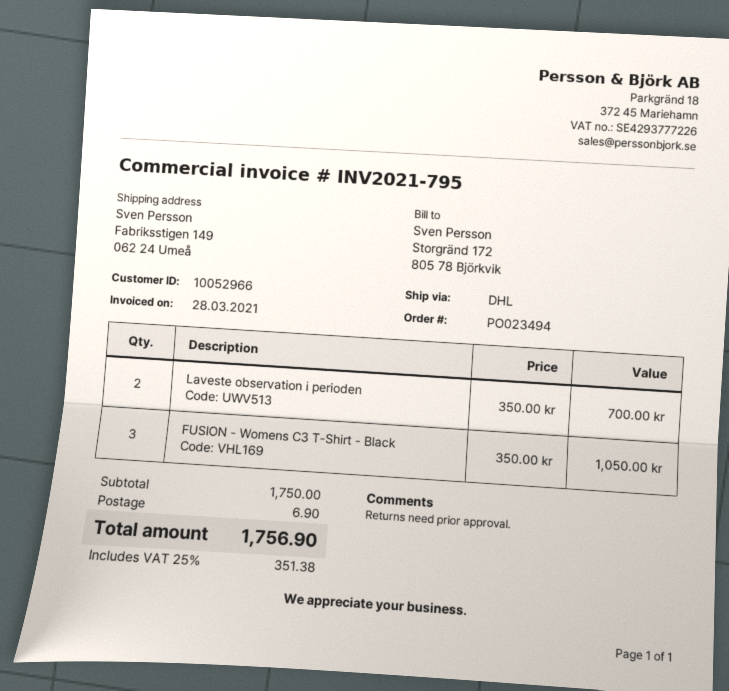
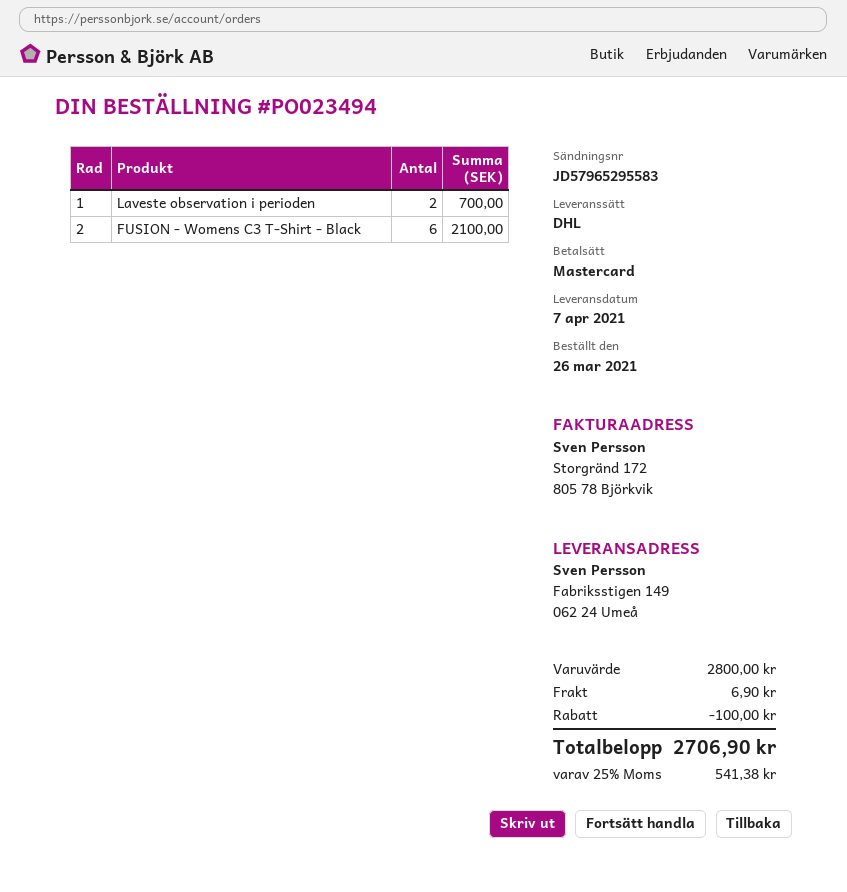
FUSION - Womens C3 T-Shirt - Black: 3 for 1050.00 -> 6 for 2100.00
subtotal: 1750.00 -> 2800.00
discount: none -> 100.00
tax: 25% = 351.38 -> 25% = 541.38
total: 1756.90 -> 2706.90

